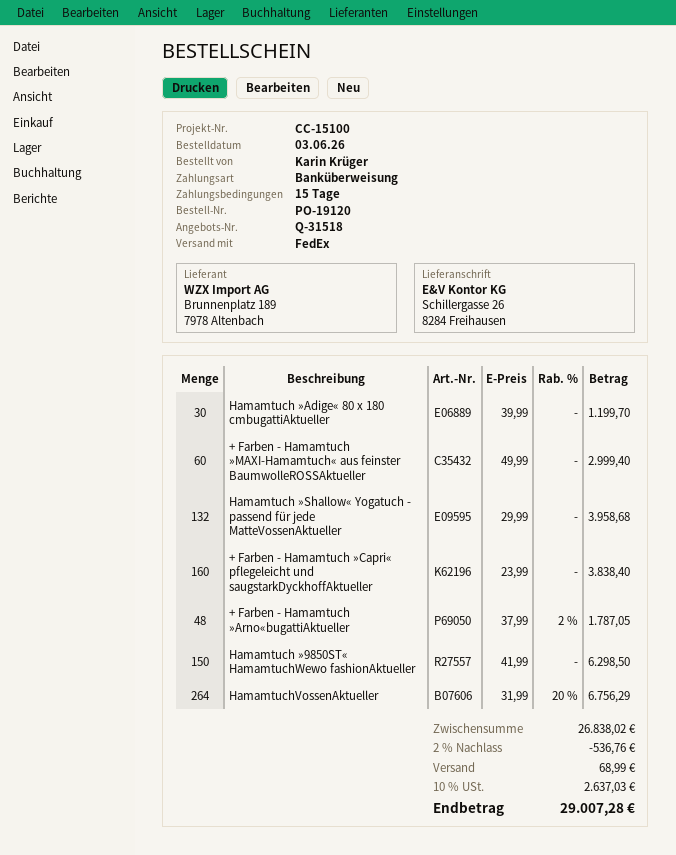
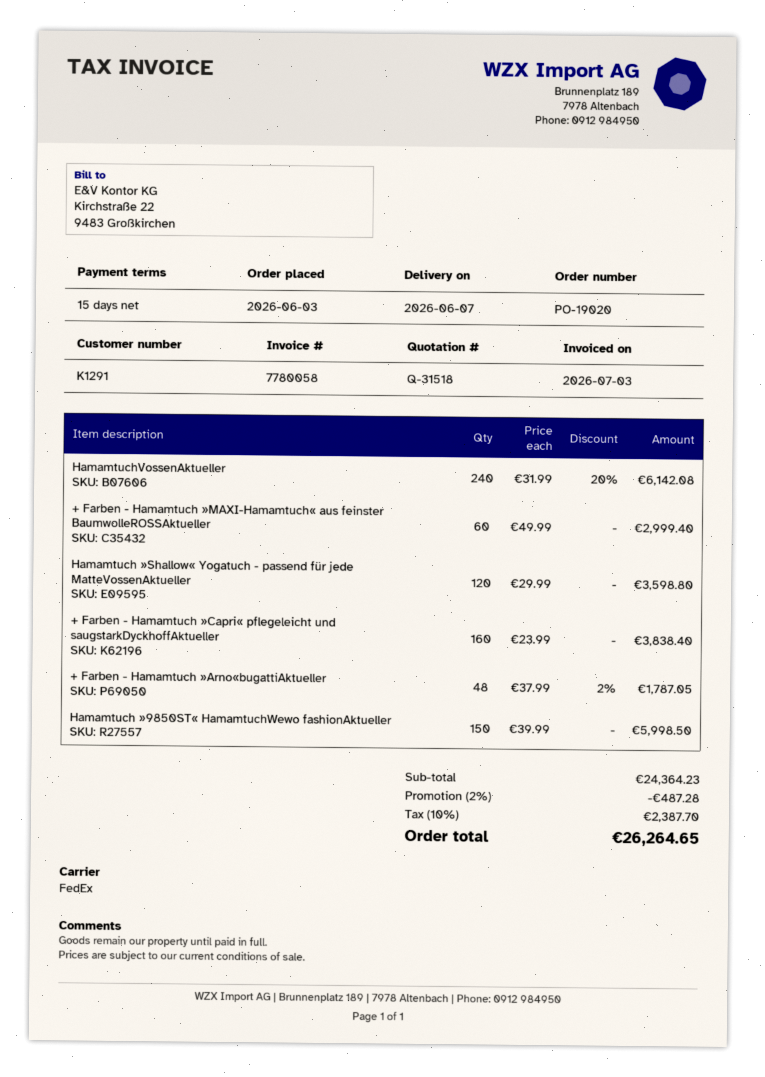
order number: PO-19120 -> PO-19020
Hamamtuch »Adige« 80 x 180 cmbugattiAktueller: 30 x 39.99 = 1199.70 -> none
Hamamtuch »Shallow« Yogatuch - passend für jede MatteVossenAktueller: 132 x 29.99 = 3958.68 -> 120 x 29.99 = 3598.80
Hamamtuch »9850ST« HamamtuchWewo fashionAktueller: 150 x 41.99 = 6298.50 -> 150 x 39.99 = 5998.50
HamamtuchVossenAktueller: 264 x 31.99 - 20% = 6756.29 -> 240 x 31.99 - 20% = 6142.08
subtotal: 26838.02 -> 24364.23
discount: 2% = 536.76 -> 2% = 487.28
shipping: 68.99 -> none
tax: 10% = 2637.03 -> 10% = 2387.70
total: 29007.28 -> 26264.65

